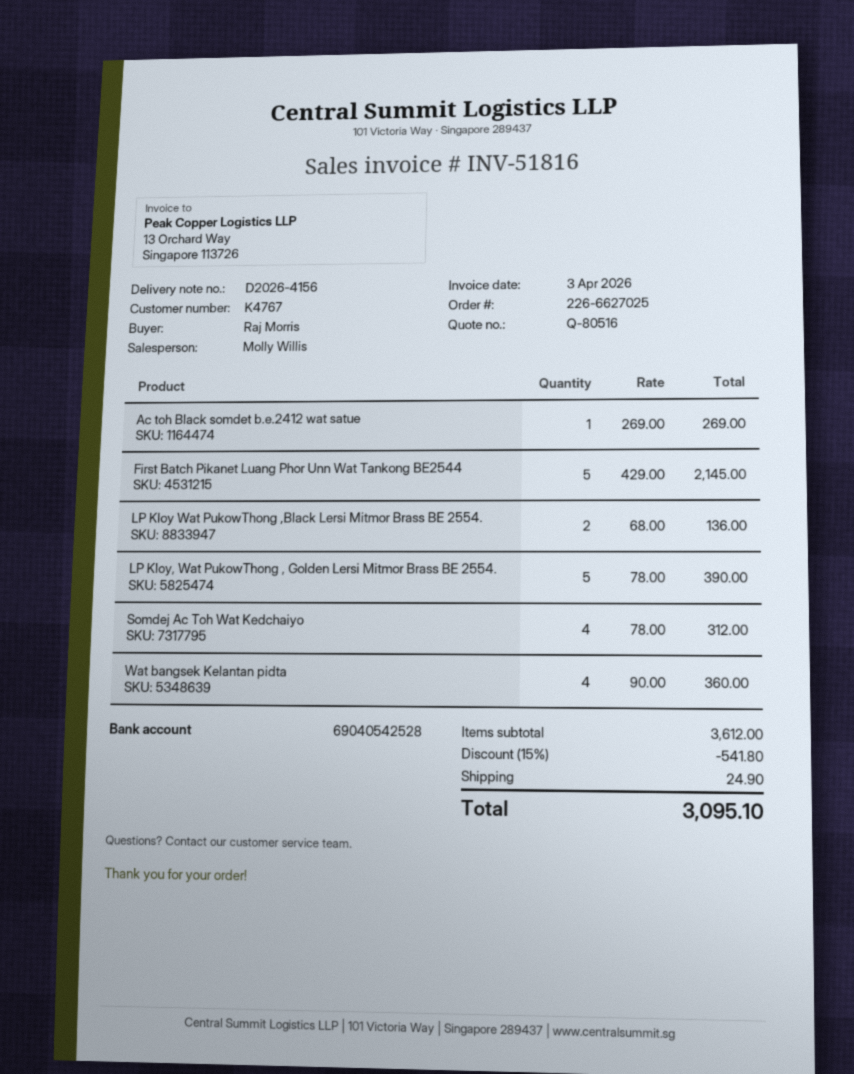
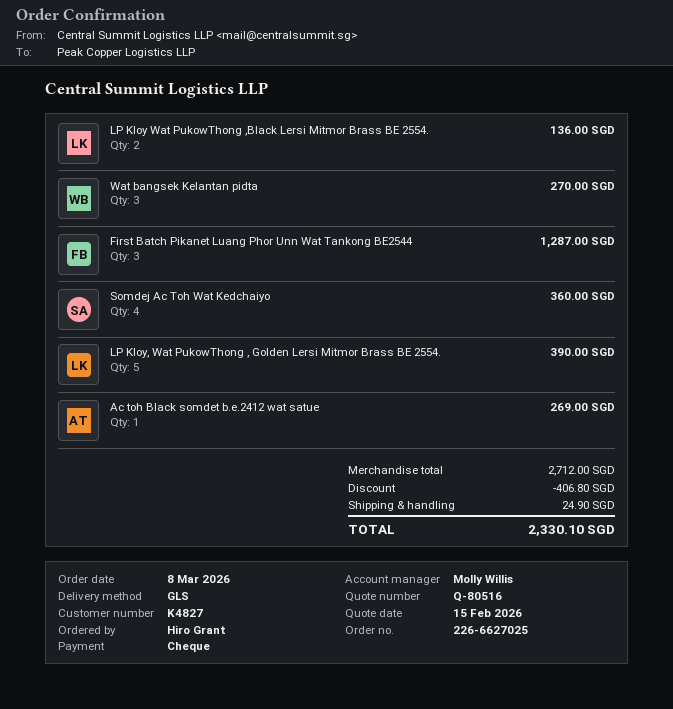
customer number: K4767 -> K4827
ordered by: Raj Morris -> Hiro Grant
First Batch Pikanet Luang Phor Unn Wat Tankong BE2544: 5 for 2145.00 -> 3 for 1287.00
Somdej Ac Toh Wat Kedchaiyo: 4 for 312.00 -> 4 for 360.00
Wat bangsek Kelantan pidta: 4 for 360.00 -> 3 for 270.00
subtotal: 3612.00 -> 2712.00
discount: 541.80 -> 406.80
total: 3095.10 -> 2330.10

